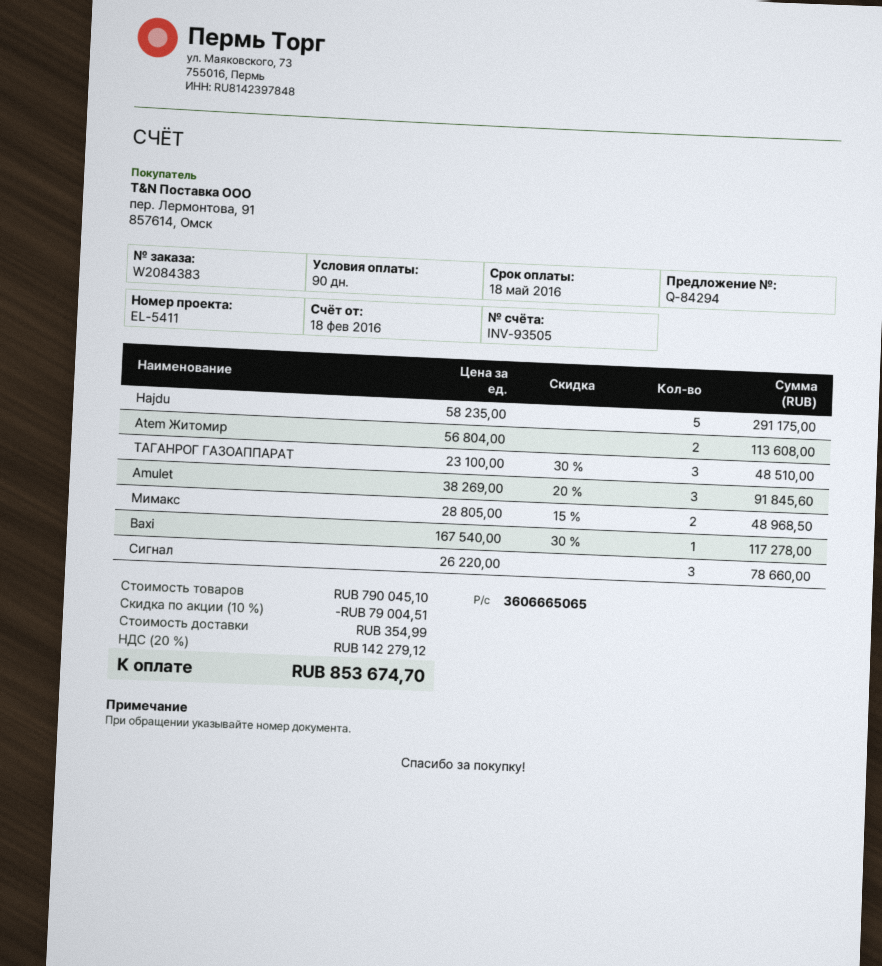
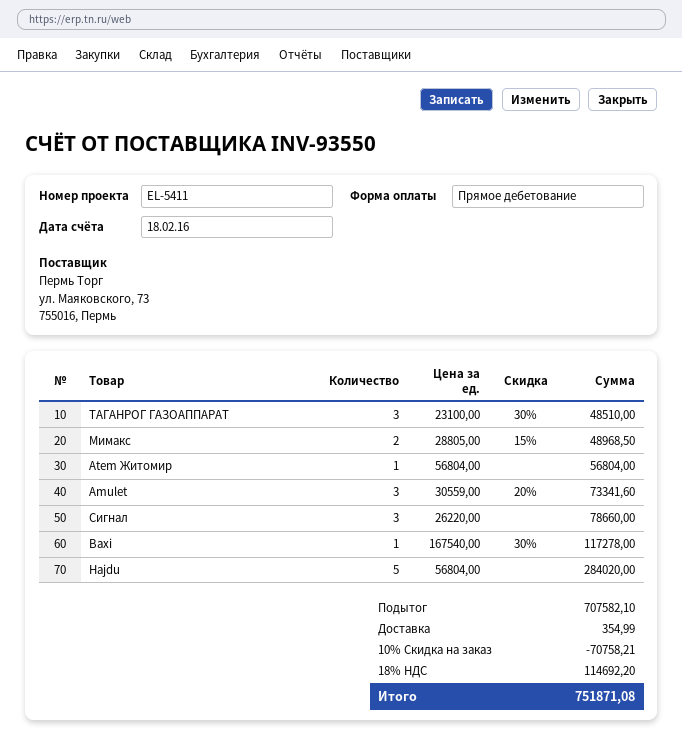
invoice number: INV-93505 -> INV-93550
Hajdu: 5 x 58235.00 = 291175.00 -> 5 x 56804.00 = 284020.00
Atem Житомир: 2 x 56804.00 = 113608.00 -> 1 x 56804.00 = 56804.00
Amulet: 3 x 38269.00 - 20% = 91845.60 -> 3 x 30559.00 - 20% = 73341.60
subtotal: 790045.10 -> 707582.10
discount: 10% = 79004.51 -> 10% = 70758.21
tax: 20% = 142279.12 -> 18% = 114692.20
total: 853674.70 -> 751871.08

